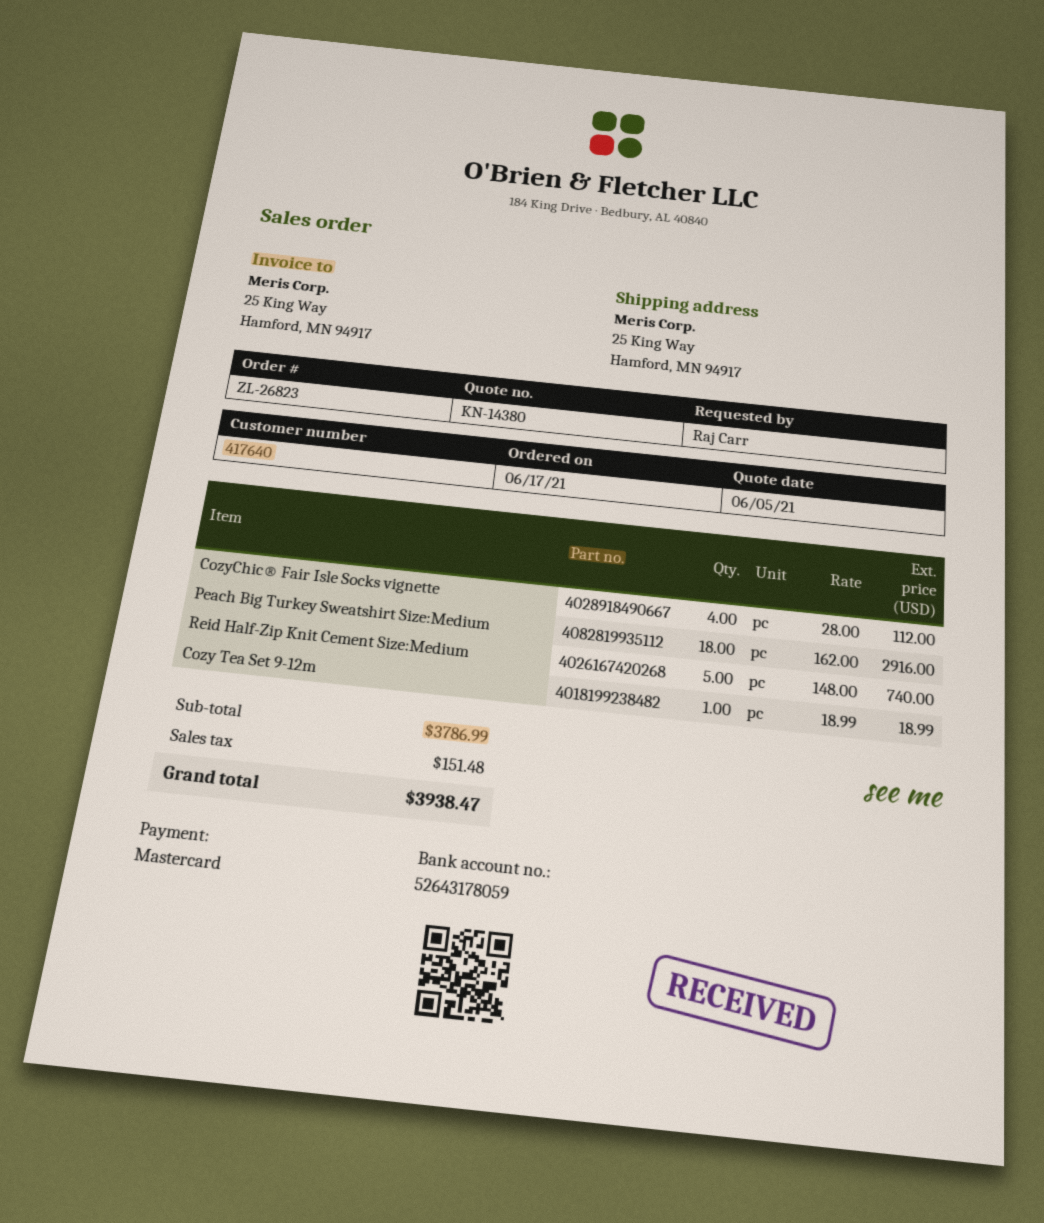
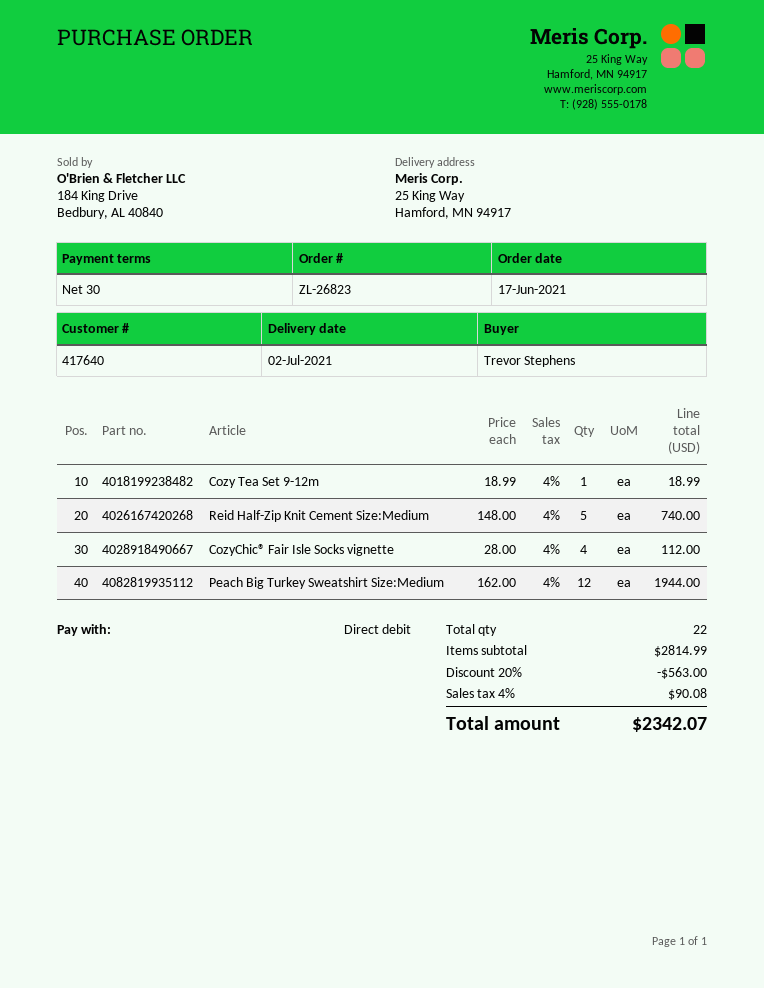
ordered by: Raj Carr -> Trevor Stephens
payment method: Mastercard -> direct debit
Peach Big Turkey Sweatshirt Size:Medium: 18 x 162.00 = 2916.00 -> 12 x 162.00 = 1944.00
subtotal: 3786.99 -> 2814.99
discount: none -> 20% = 563.00
tax: 151.48 -> 90.08
total: 3938.47 -> 2342.07

